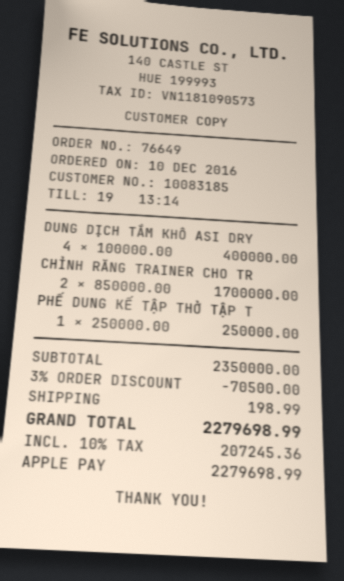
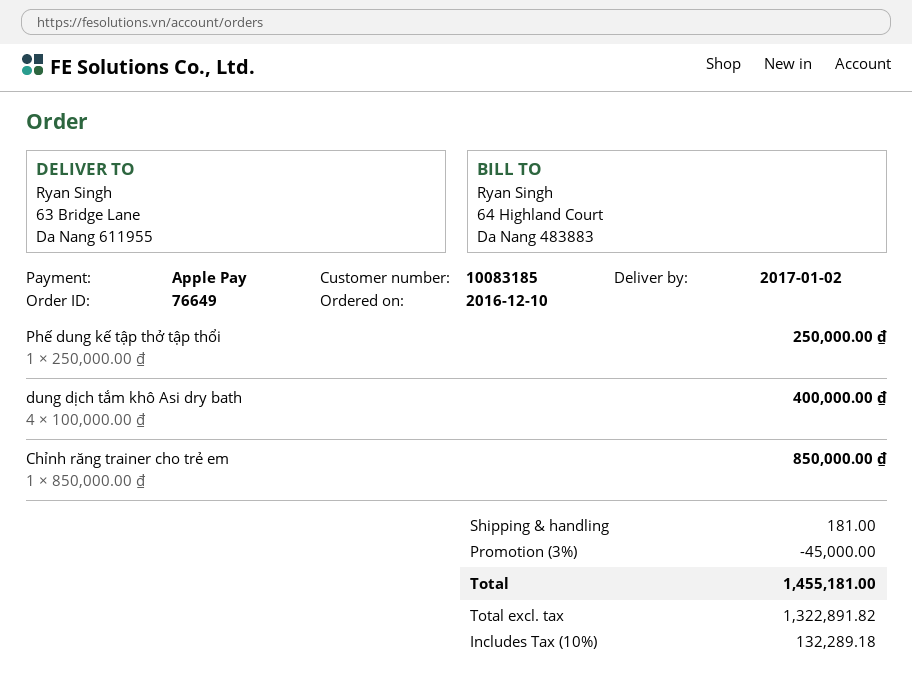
CHỈNH RĂNG TRAINER CHO TR: 2 x 850000.00 = 1700000.00 -> 1 x 850000.00 = 850000.00
discount: 3% = 70500.00 -> 3% = 45000.00
shipping: 198.99 -> 181.00
tax: 10% = 207245.36 -> 10% = 132289.18
total: 2279698.99 -> 1455181.00

